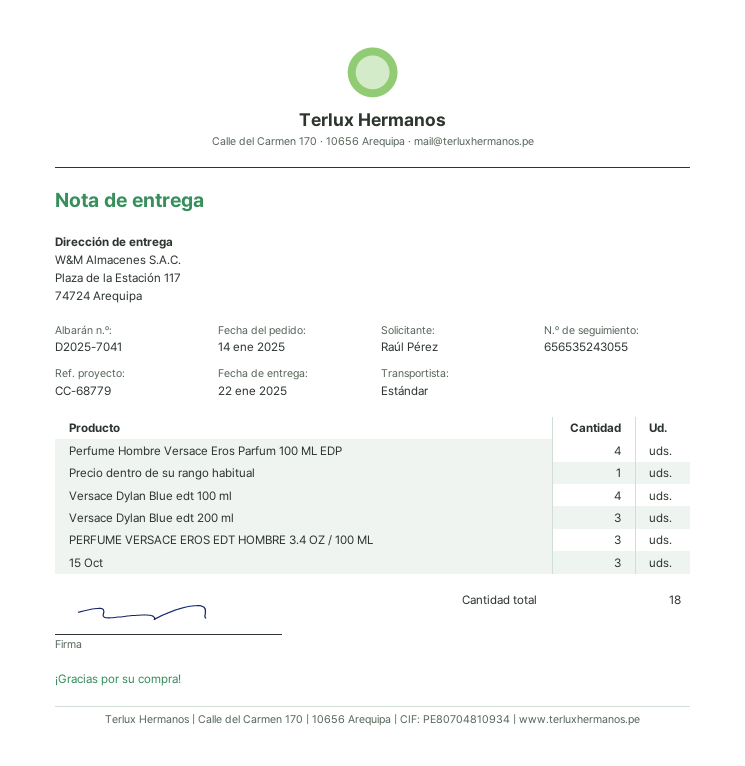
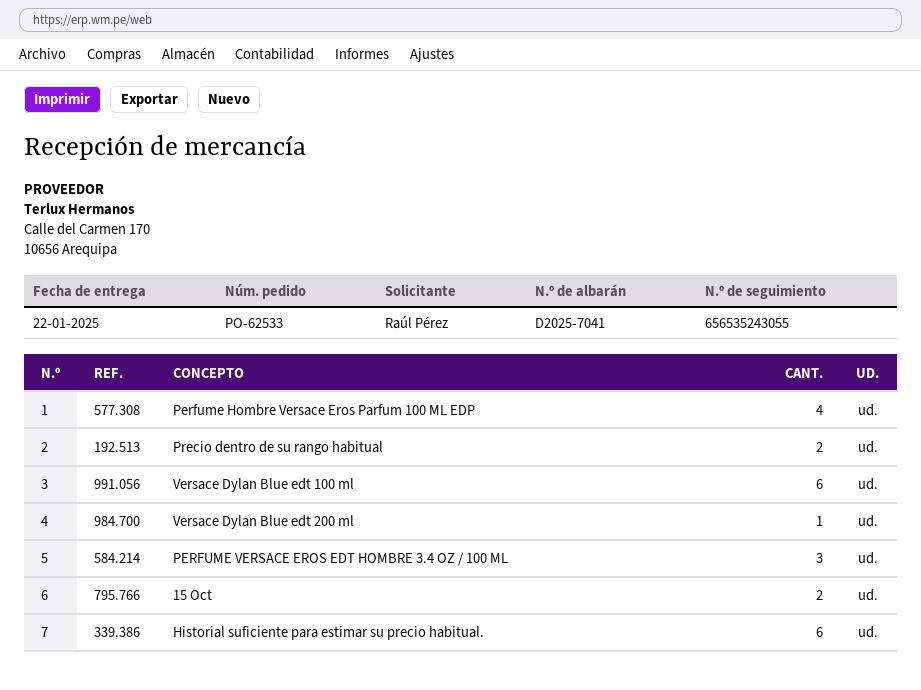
Precio dentro de su rango habitual: 1 -> 2
Versace Dylan Blue edt 100 ml: 4 -> 6
Versace Dylan Blue edt 200 ml: 3 -> 1
15 Oct: 3 -> 2
Historial suficiente para estimar su precio habitual.: none -> 6

